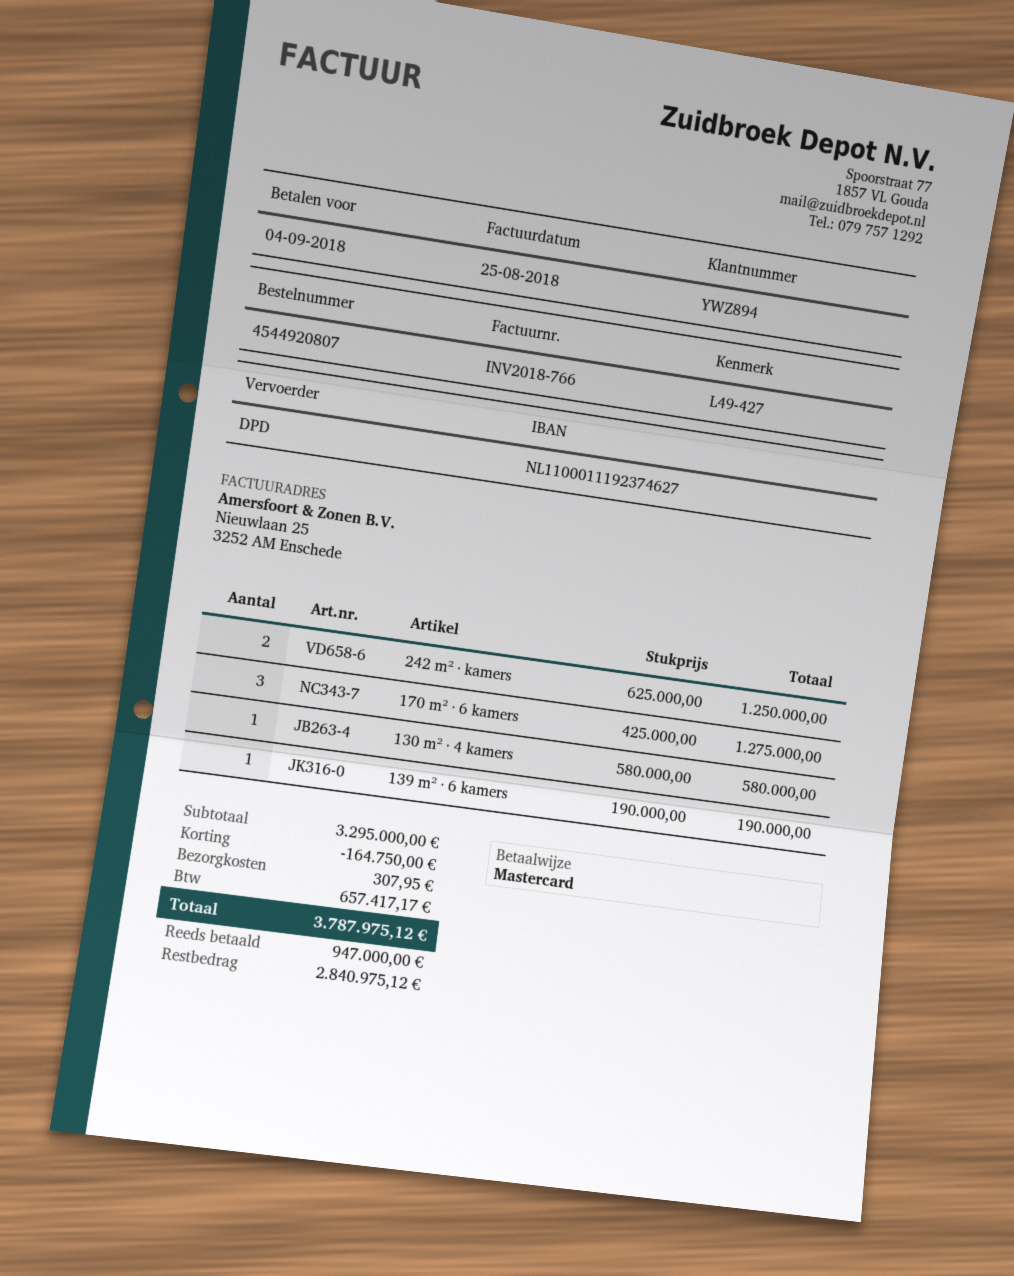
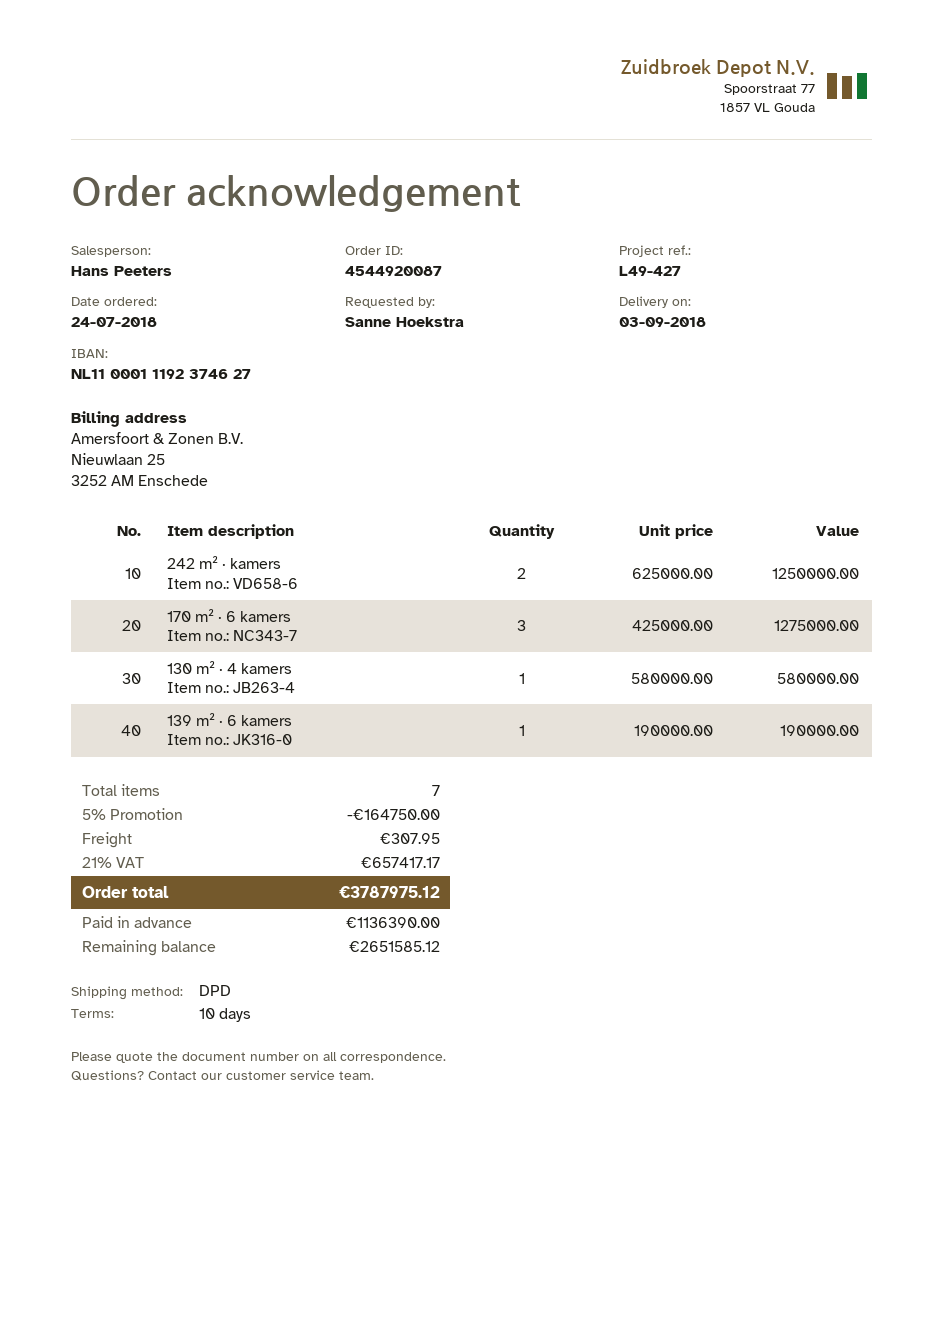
order number: 4544920807 -> 4544920087
deposit: 947000.00 -> 1136390.00
balance: 2840975.12 -> 2651585.12

